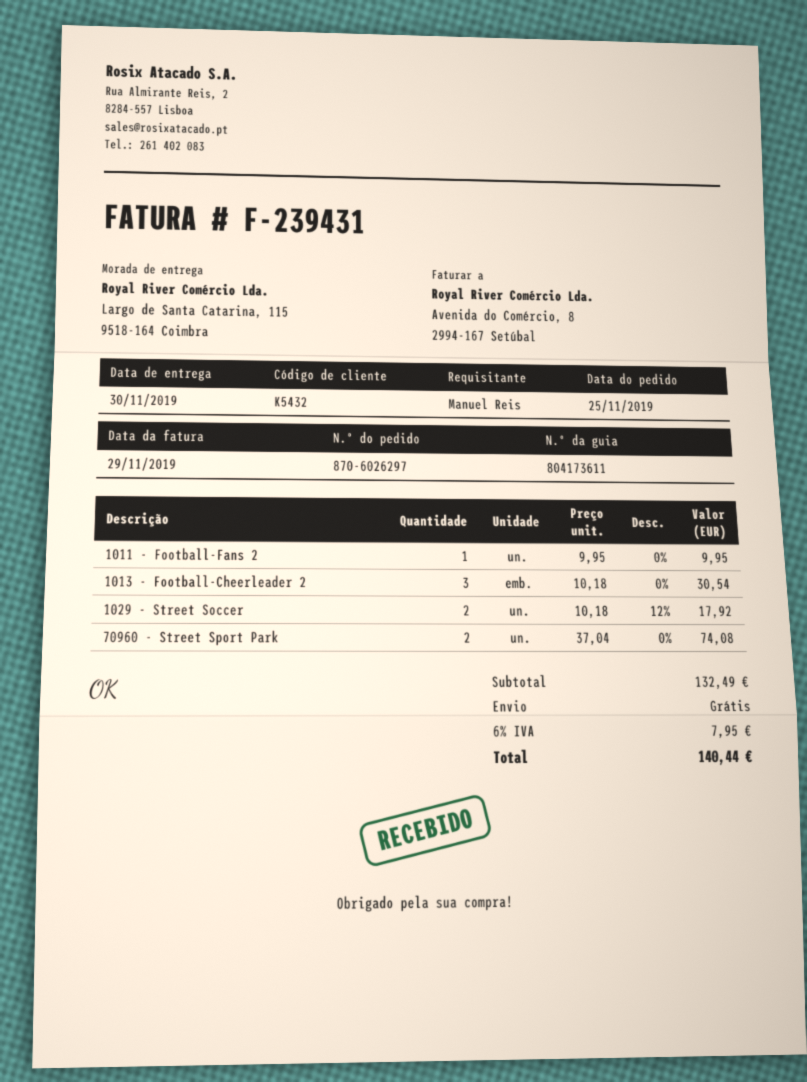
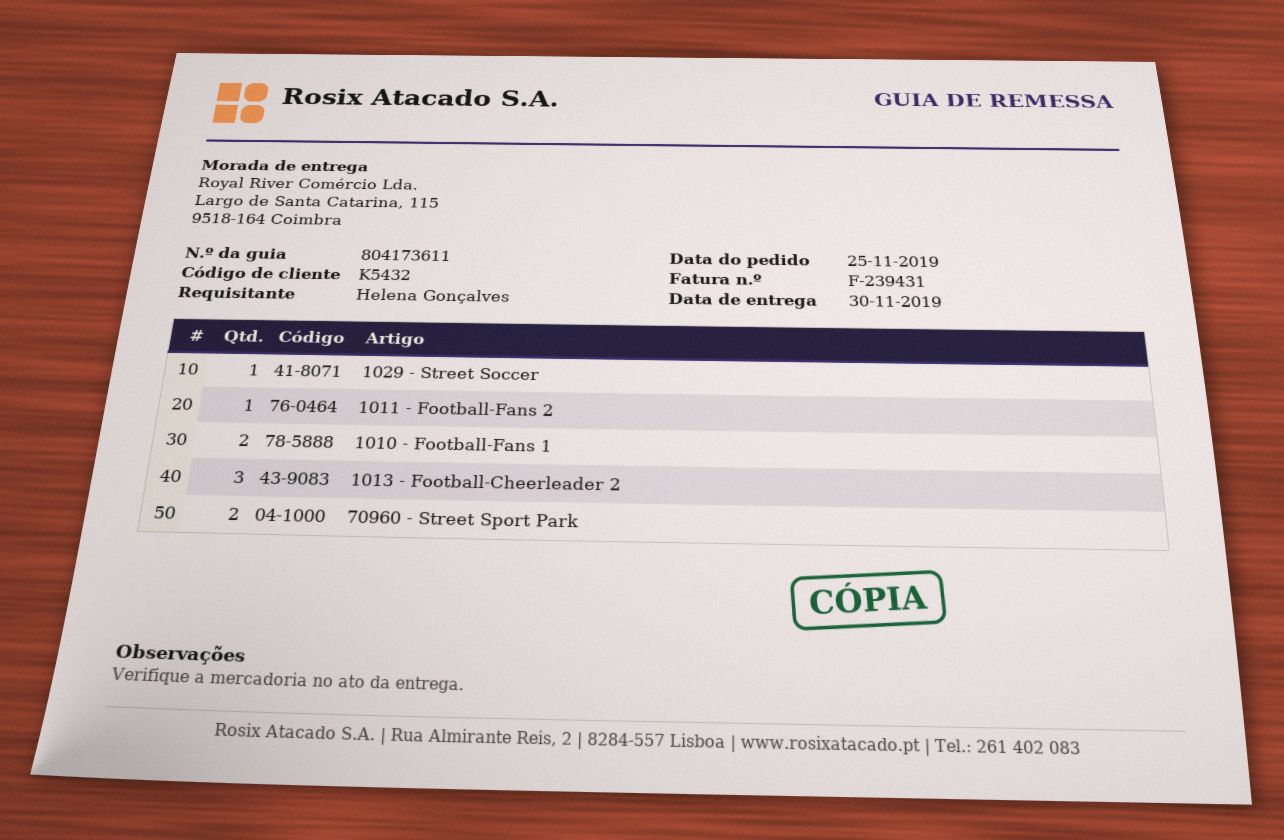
ordered by: Manuel Reis -> Helena Gonçalves
1029 - Street Soccer: 2 -> 1
1010 - Football-Fans 1: none -> 2

